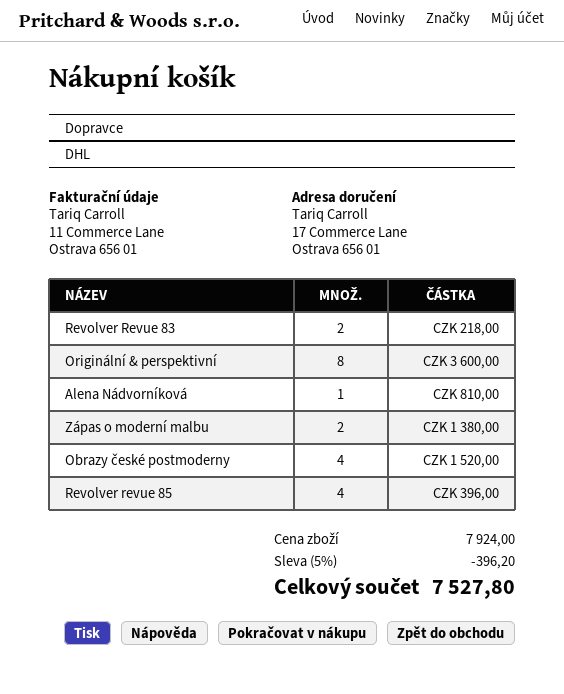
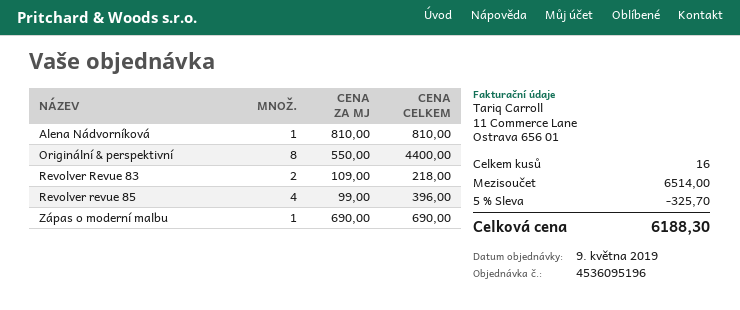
Originální & perspektivní: 8 for 3600.00 -> 8 for 4400.00
Zápas o moderní malbu: 2 for 1380.00 -> 1 for 690.00
Obrazy české postmoderny: 4 for 1520.00 -> none
subtotal: 7924.00 -> 6514.00
discount: 5% = 396.20 -> 5% = 325.70
total: 7527.80 -> 6188.30

